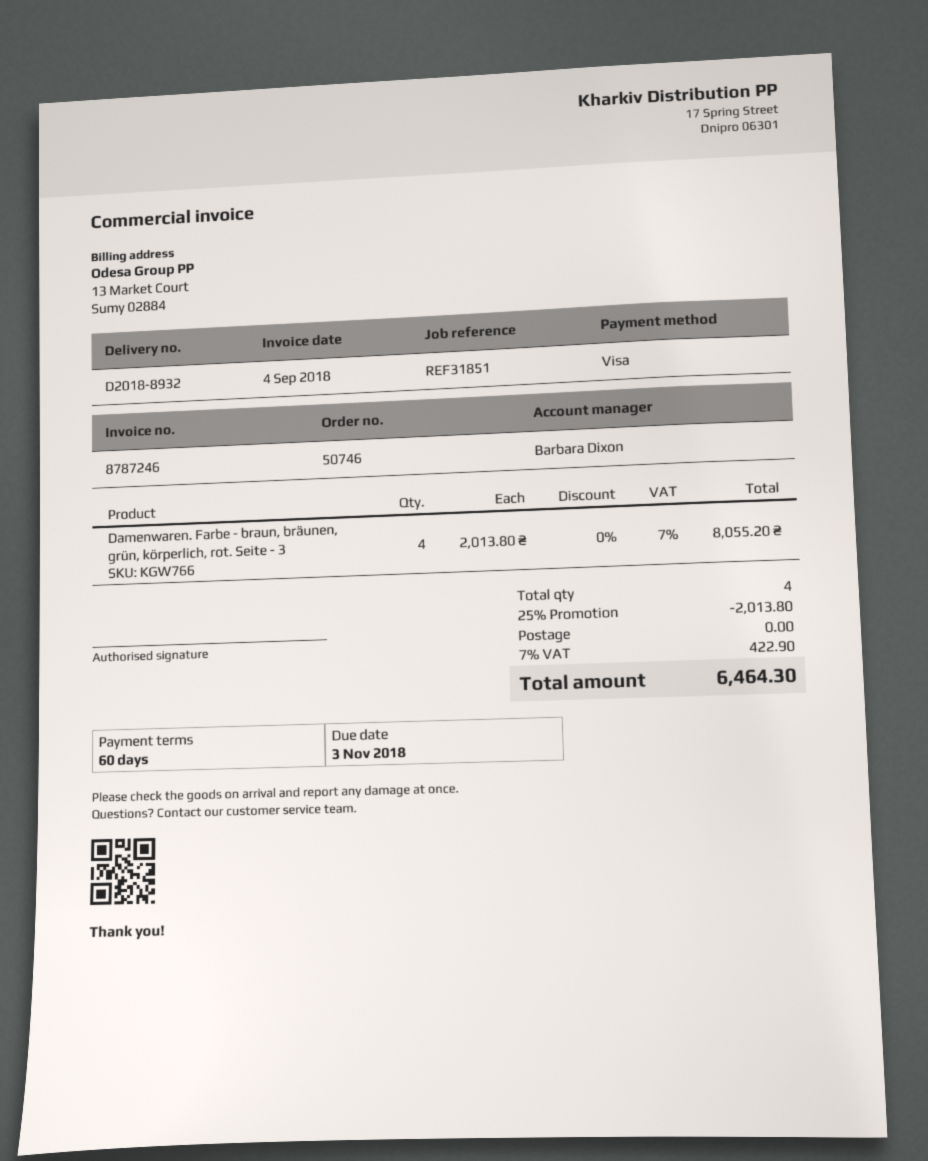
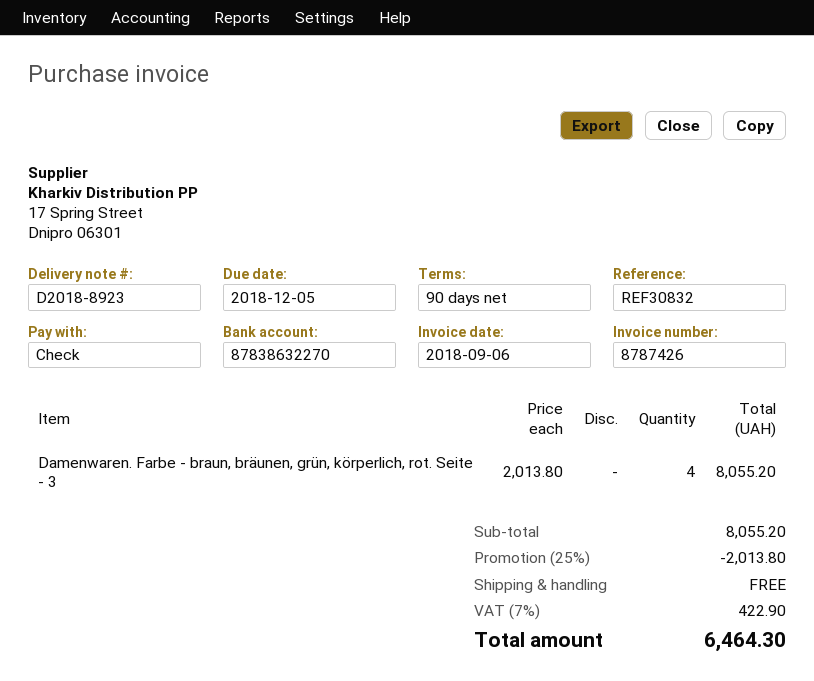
delivery note number: D2018-8932 -> D2018-8923
invoice number: 8787246 -> 8787426
invoice date: 2018-09-04 -> 2018-09-06
payment terms: 60 days -> 90 days
due date: 2018-11-03 -> 2018-12-05
reference: REF31851 -> REF30832
payment method: Visa -> cheque

